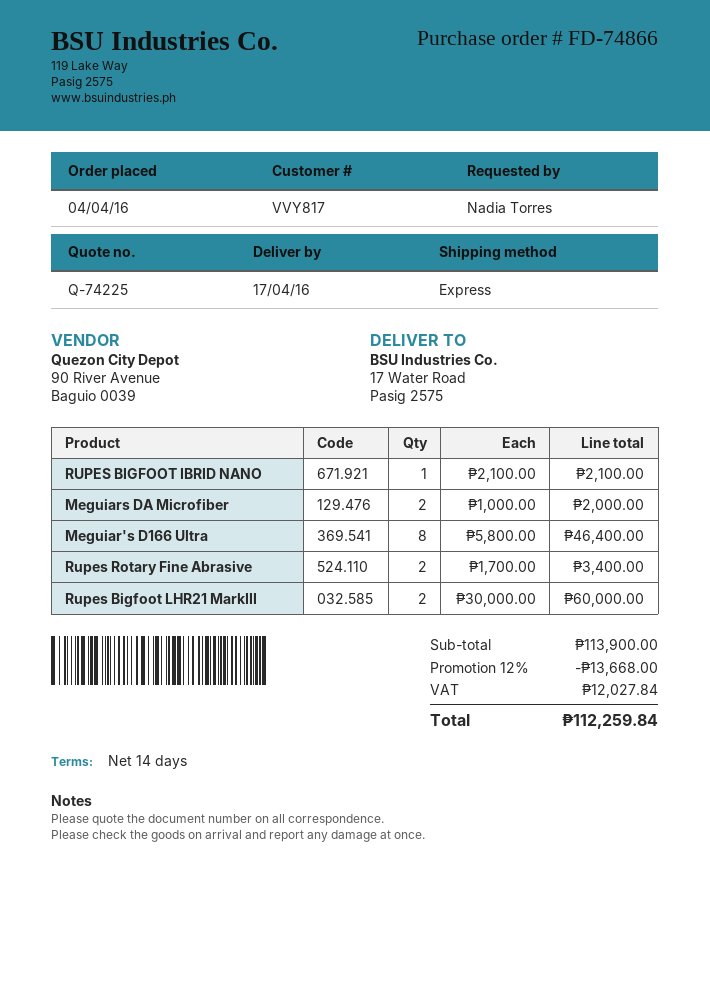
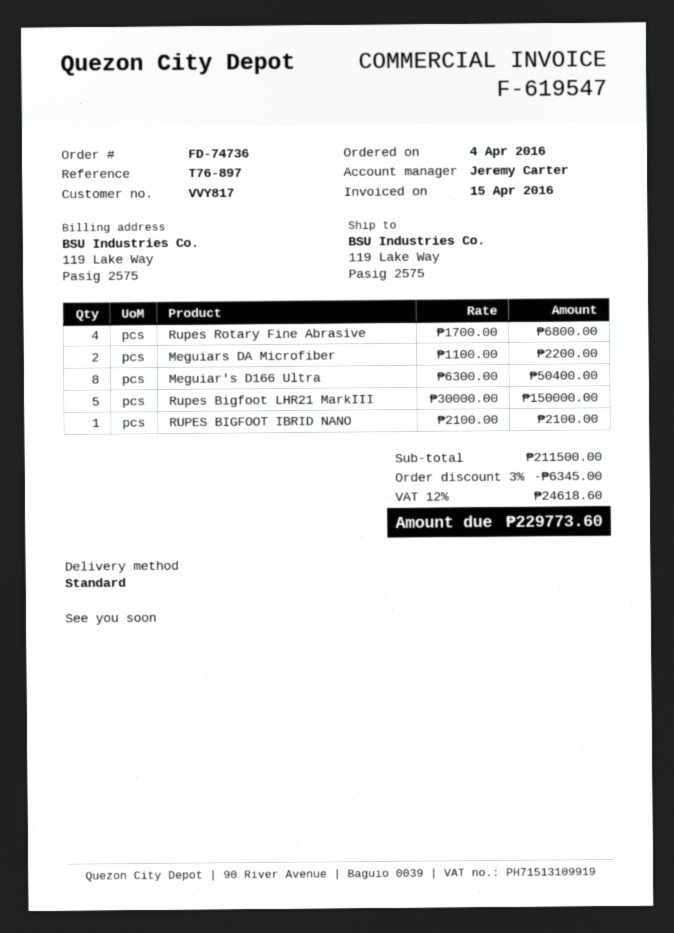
order number: FD-74866 -> FD-74736
shipping method: express -> standard
ship to: 17 Water Road, Pasig 2575 -> 119 Lake Way, Pasig 2575
Meguiars DA Microfiber: 2 x 1000.00 = 2000.00 -> 2 x 1100.00 = 2200.00
Meguiar's D166 Ultra: 8 x 5800.00 = 46400.00 -> 8 x 6300.00 = 50400.00
Rupes Rotary Fine Abrasive: 2 x 1700.00 = 3400.00 -> 4 x 1700.00 = 6800.00
Rupes Bigfoot LHR21 MarkIII: 2 x 30000.00 = 60000.00 -> 5 x 30000.00 = 150000.00
subtotal: 113900.00 -> 211500.00
discount: 12% = 13668.00 -> 3% = 6345.00
tax: 12027.84 -> 24618.60
total: 112259.84 -> 229773.60

